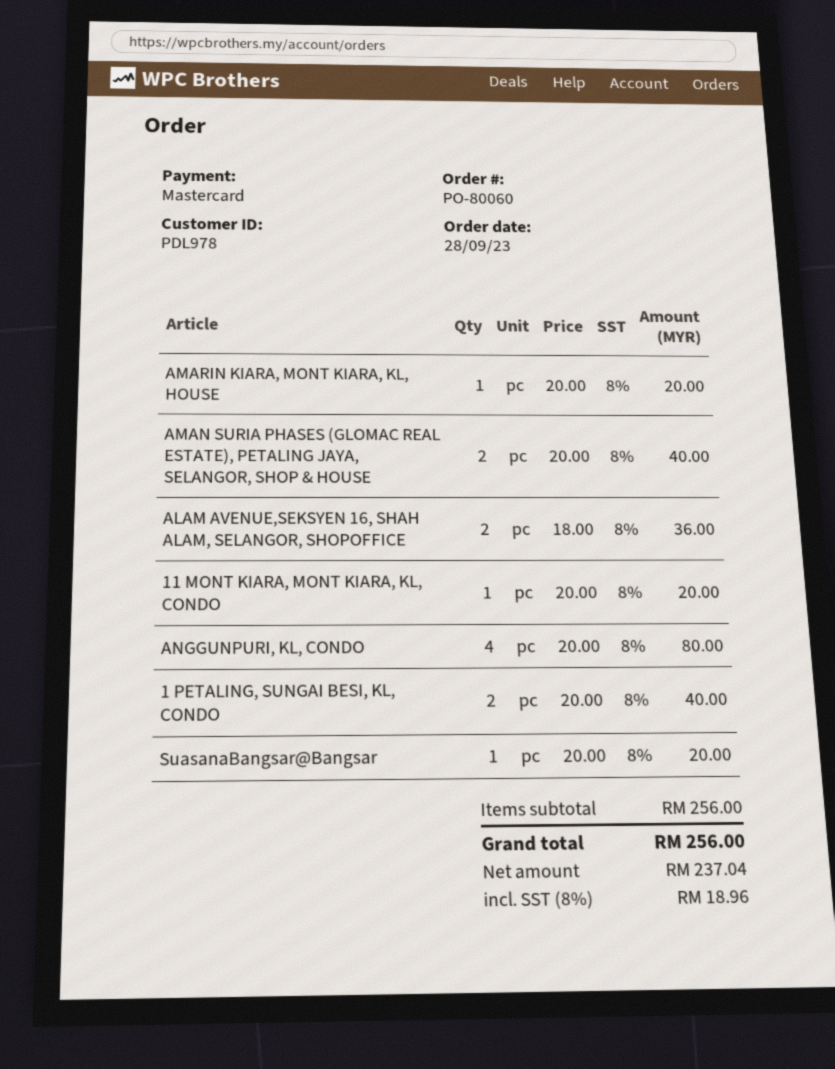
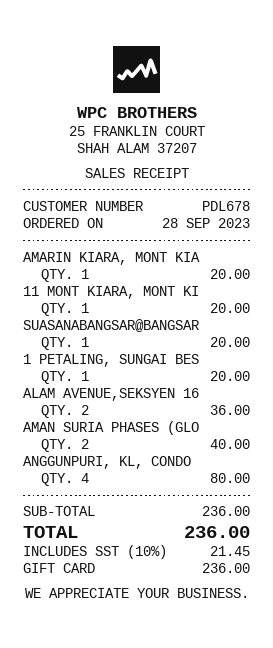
customer number: PDL978 -> PDL678
payment method: Mastercard -> gift card
1 PETALING, SUNGAI BESI, KL, CONDO: 2 for 40.00 -> 1 for 20.00
subtotal: 256.00 -> 236.00
tax: 8% = 18.96 -> 10% = 21.45
total: 256.00 -> 236.00

